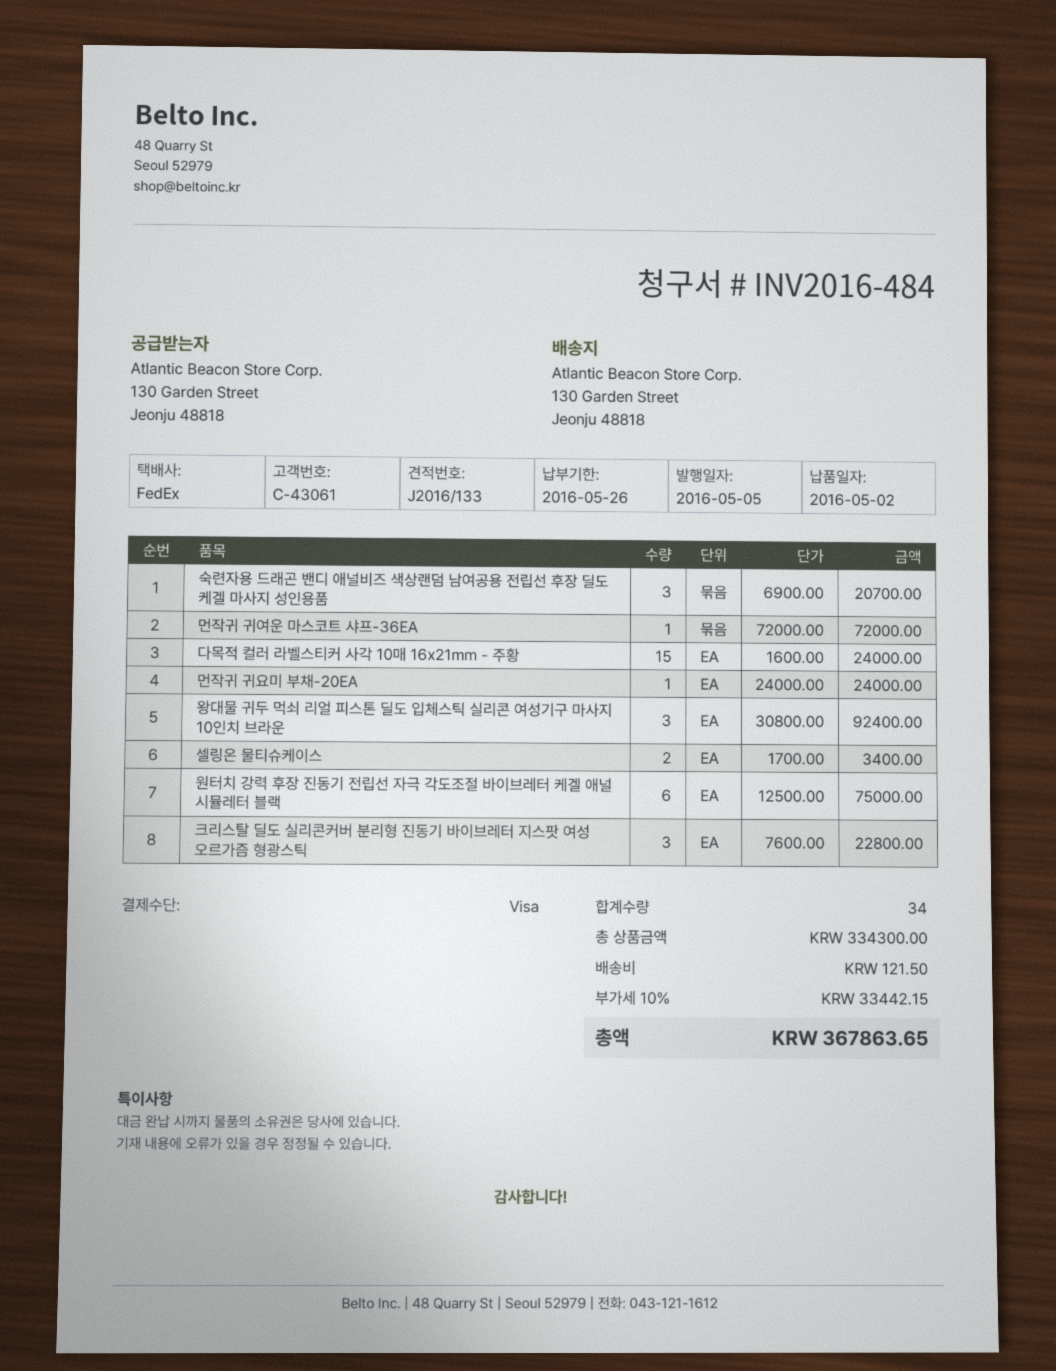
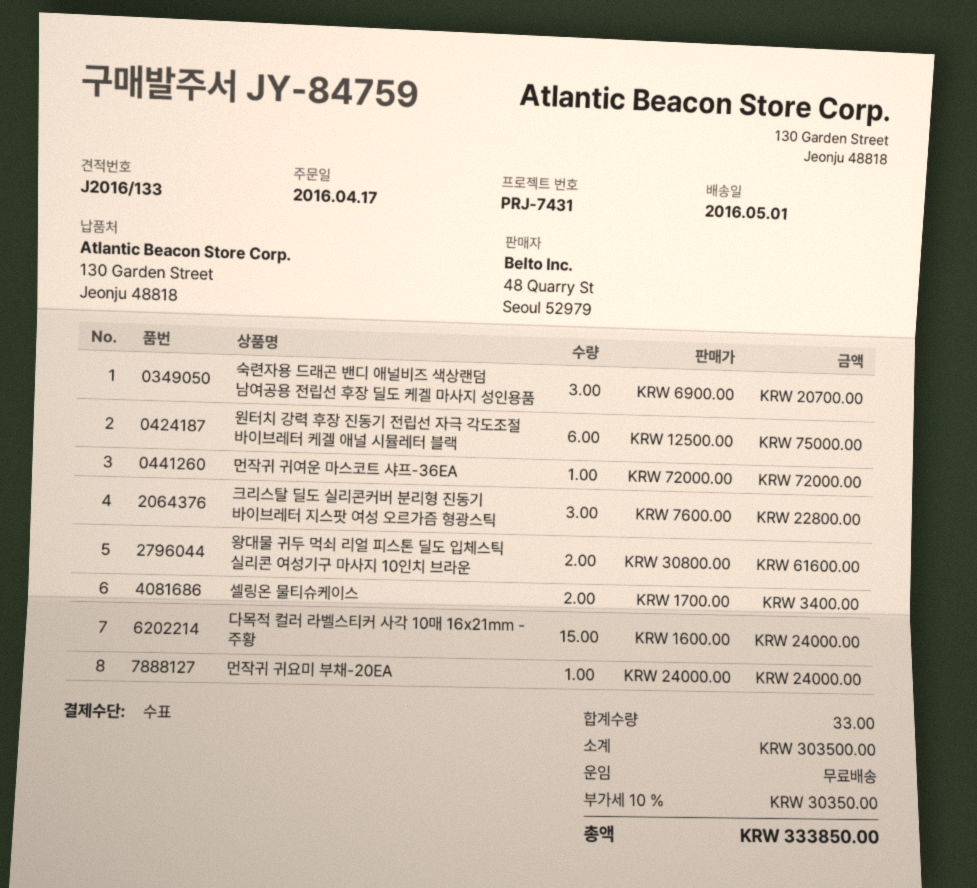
delivery date: 2016-05-02 -> 2016-05-01
payment method: Visa -> cheque
왕대물 귀두 먹쇠 리얼 피스톤 딜도 입체스틱 실리콘 여성기구 마사지 10인치 브라운: 3 x 30800.00 = 92400.00 -> 2 x 30800.00 = 61600.00
total quantity: 34 -> 33
subtotal: 334300.00 -> 303500.00
shipping: 121.50 -> 0.00
tax: 10% = 33442.15 -> 10% = 30350.00
total: 367863.65 -> 333850.00

